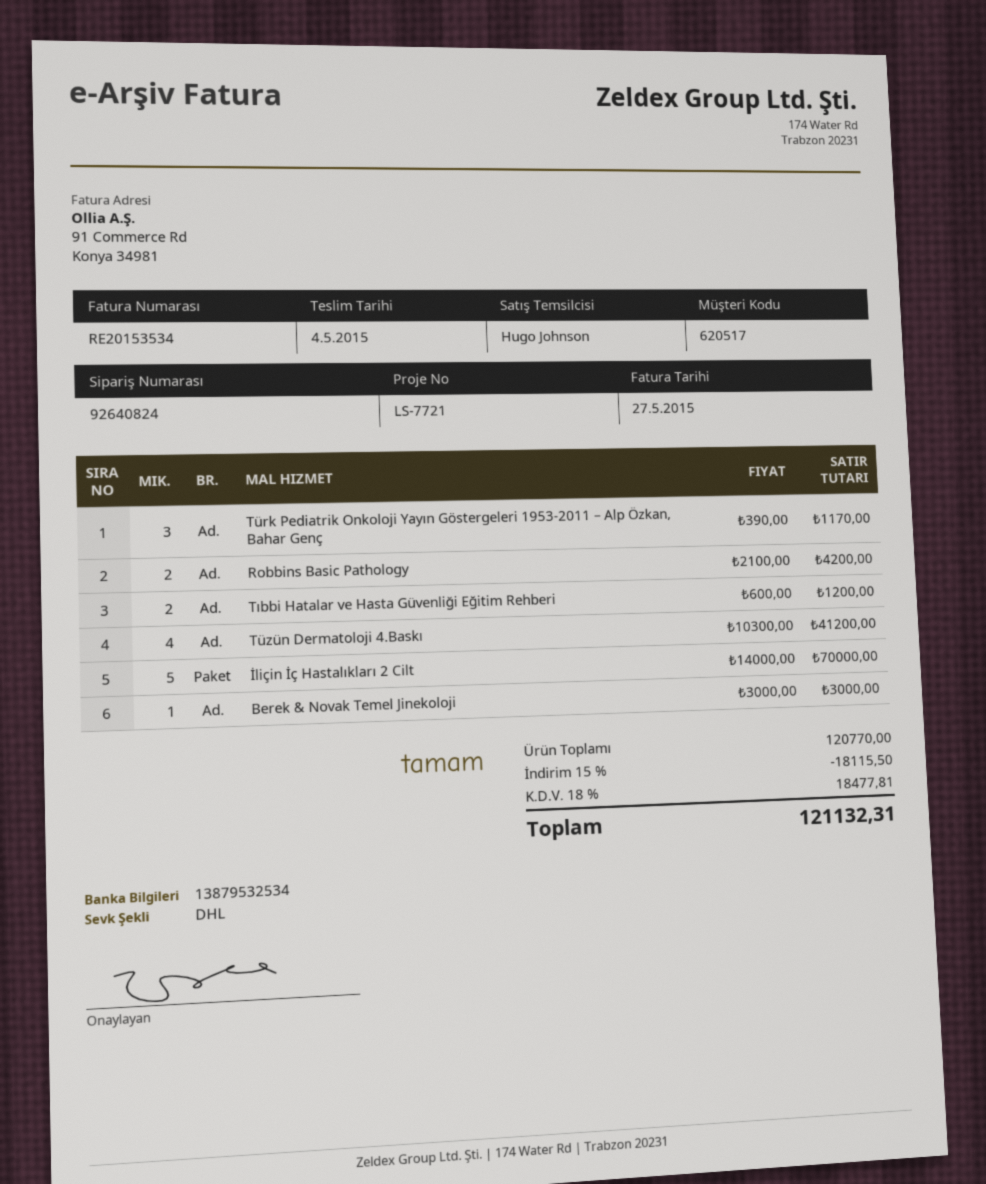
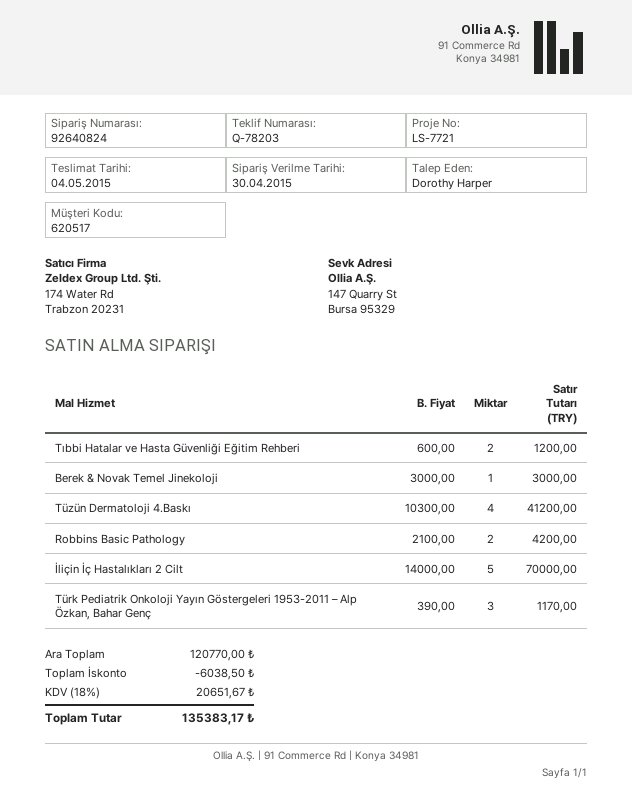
discount: 18115.50 -> 6038.50
tax: 18% = 18477.81 -> 18% = 20651.67
total: 121132.31 -> 135383.17

